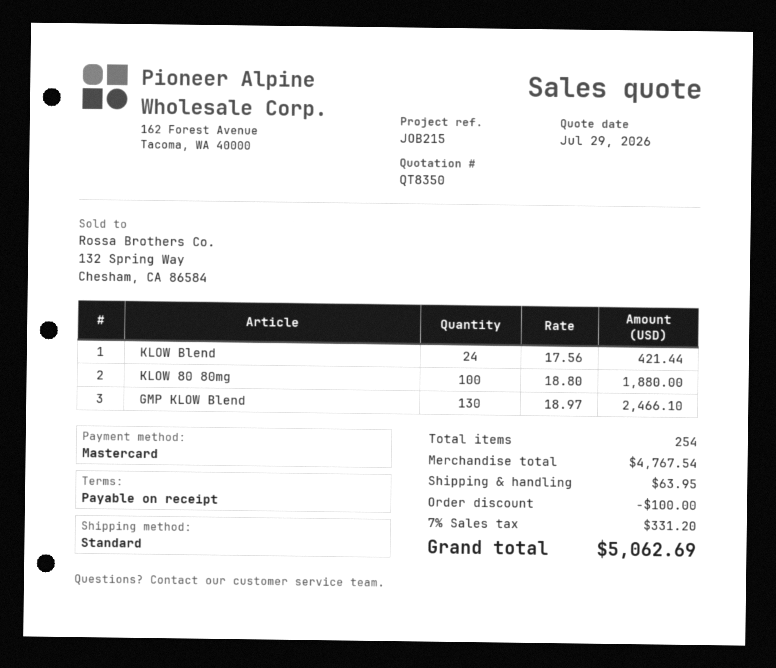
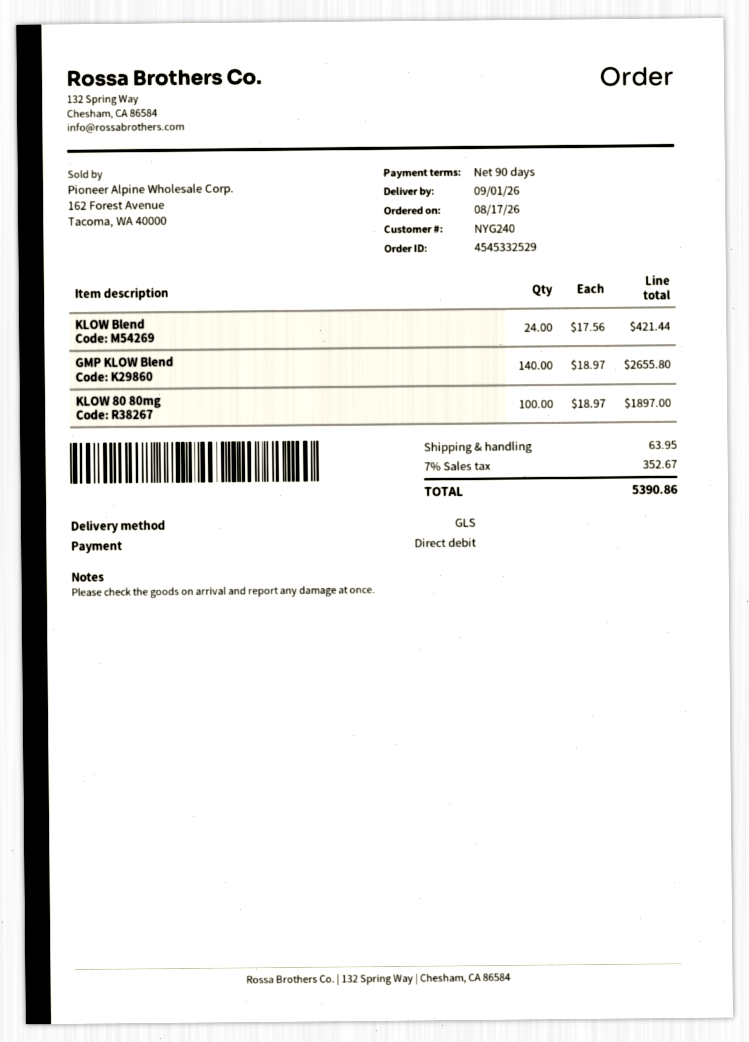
payment terms: on receipt -> 90 days
payment method: Mastercard -> direct debit
shipping method: standard -> GLS
KLOW 80 80mg: 100 x 18.80 = 1880.00 -> 100 x 18.97 = 1897.00
GMP KLOW Blend: 130 x 18.97 = 2466.10 -> 140 x 18.97 = 2655.80
discount: 100.00 -> none
tax: 7% = 331.20 -> 7% = 352.67
total: 5062.69 -> 5390.86

